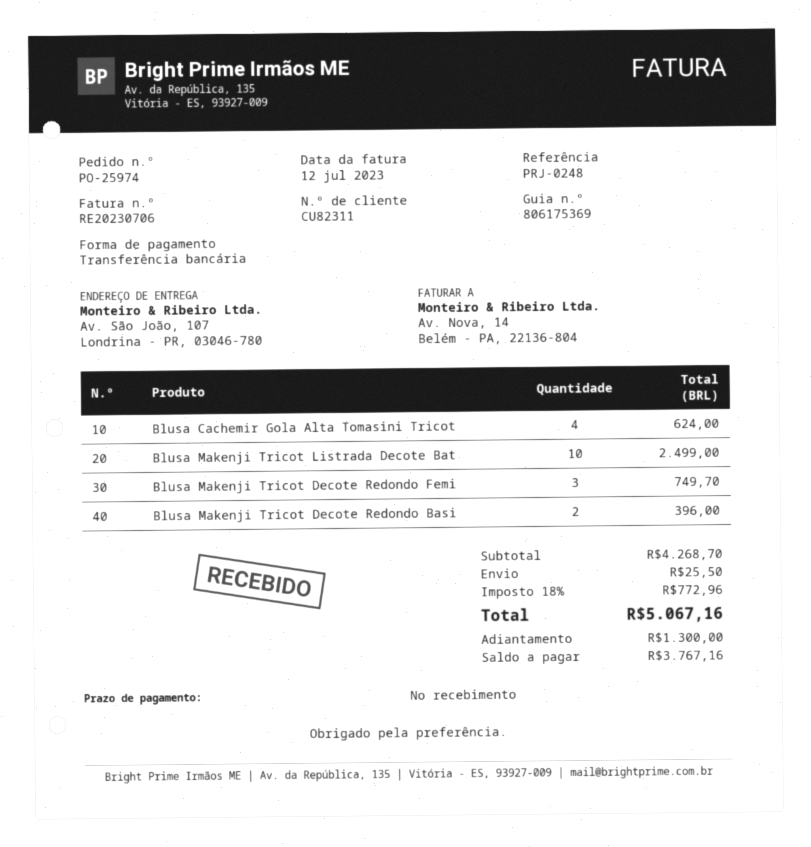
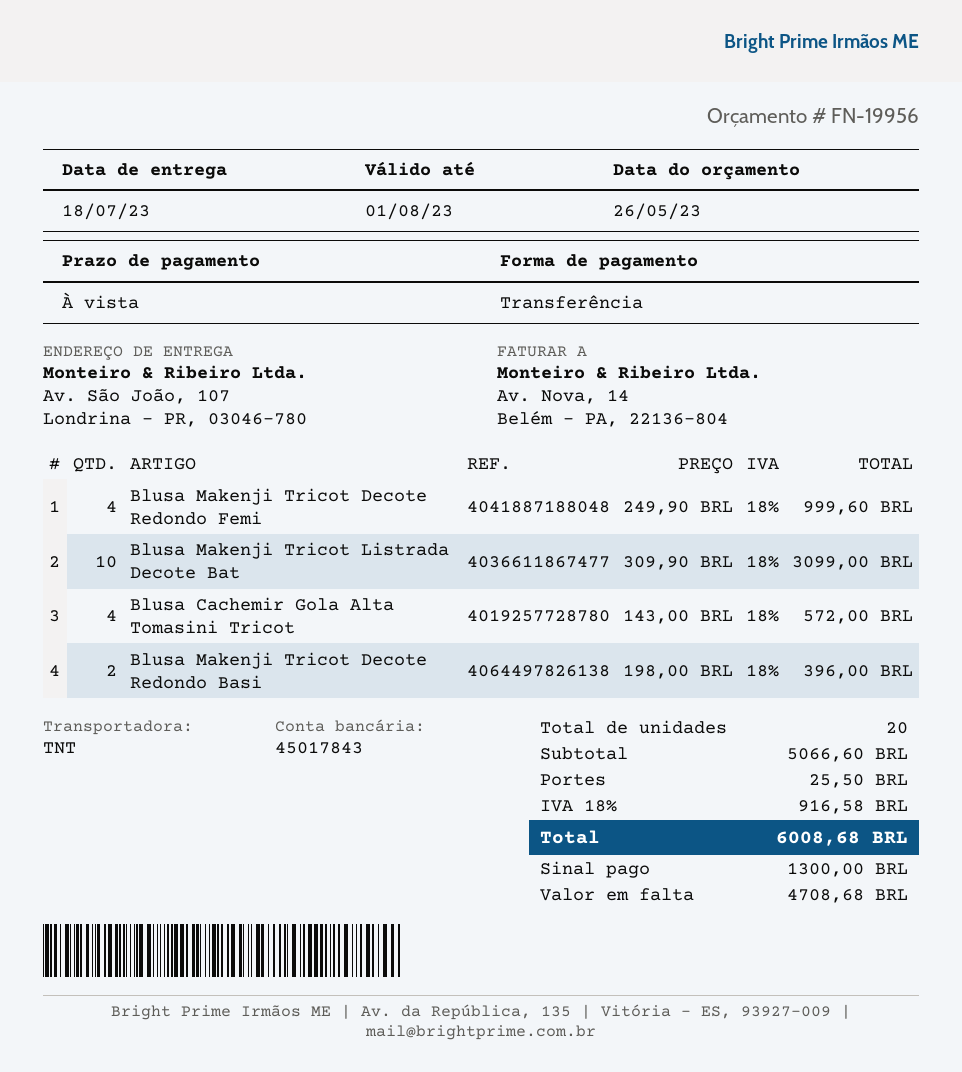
Blusa Cachemir Gola Alta Tomasini Tricot: 4 for 624.00 -> 4 for 572.00
Blusa Makenji Tricot Listrada Decote Bat: 10 for 2499.00 -> 10 for 3099.00
Blusa Makenji Tricot Decote Redondo Femi: 3 for 749.70 -> 4 for 999.60
subtotal: 4268.70 -> 5066.60
tax: 18% = 772.96 -> 18% = 916.58
total: 5067.16 -> 6008.68
balance: 3767.16 -> 4708.68

